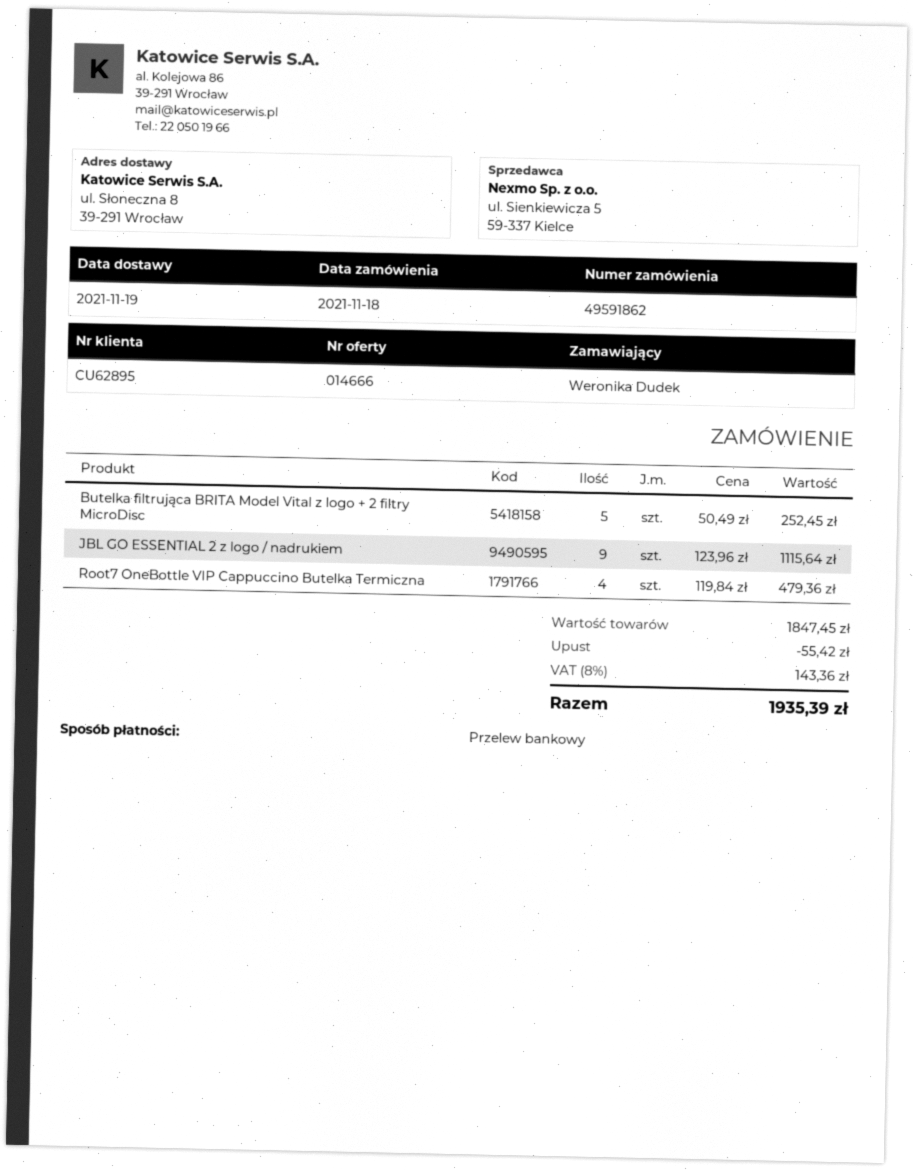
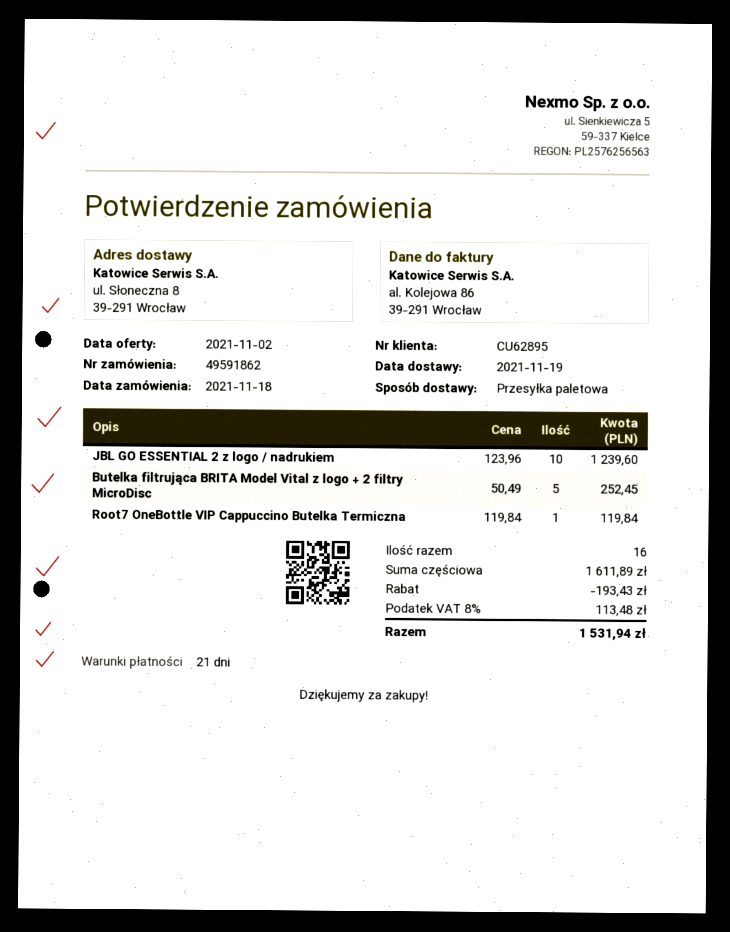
JBL GO ESSENTIAL 2 z logo / nadrukiem: 9 x 123.96 = 1115.64 -> 10 x 123.96 = 1239.60
Root7 OneBottle VIP Cappuccino Butelka Termiczna: 4 x 119.84 = 479.36 -> 1 x 119.84 = 119.84
subtotal: 1847.45 -> 1611.89
discount: 55.42 -> 193.43
tax: 8% = 143.36 -> 8% = 113.48
total: 1935.39 -> 1531.94

